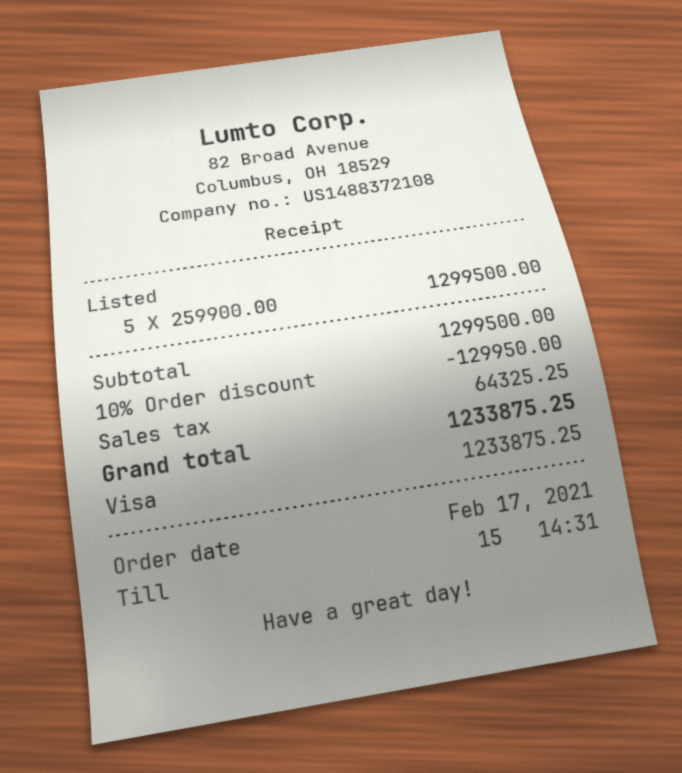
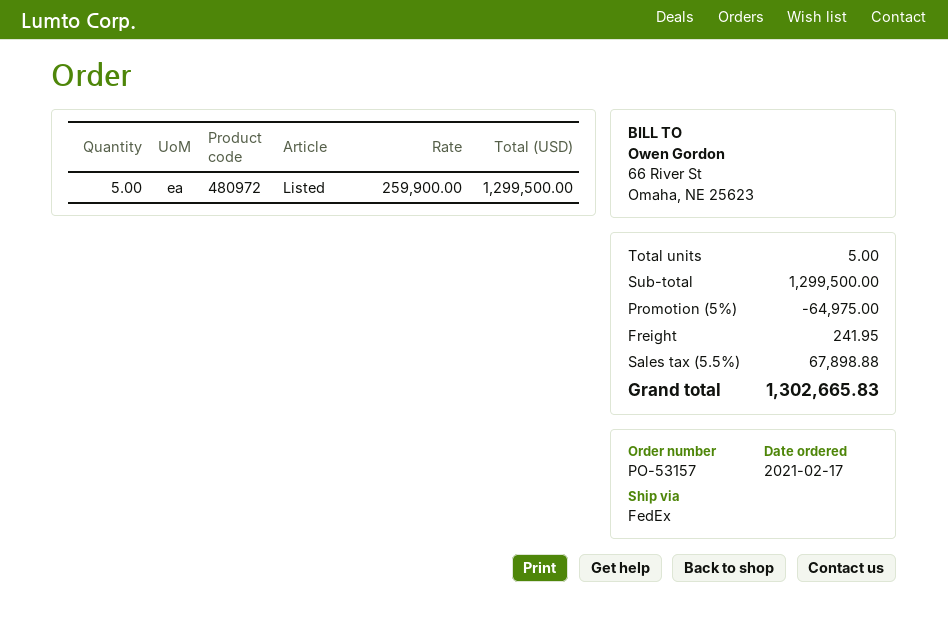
discount: 10% = 129950.00 -> 5% = 64975.00
shipping: none -> 241.95
tax: 64325.25 -> 67898.88
total: 1233875.25 -> 1302665.83

